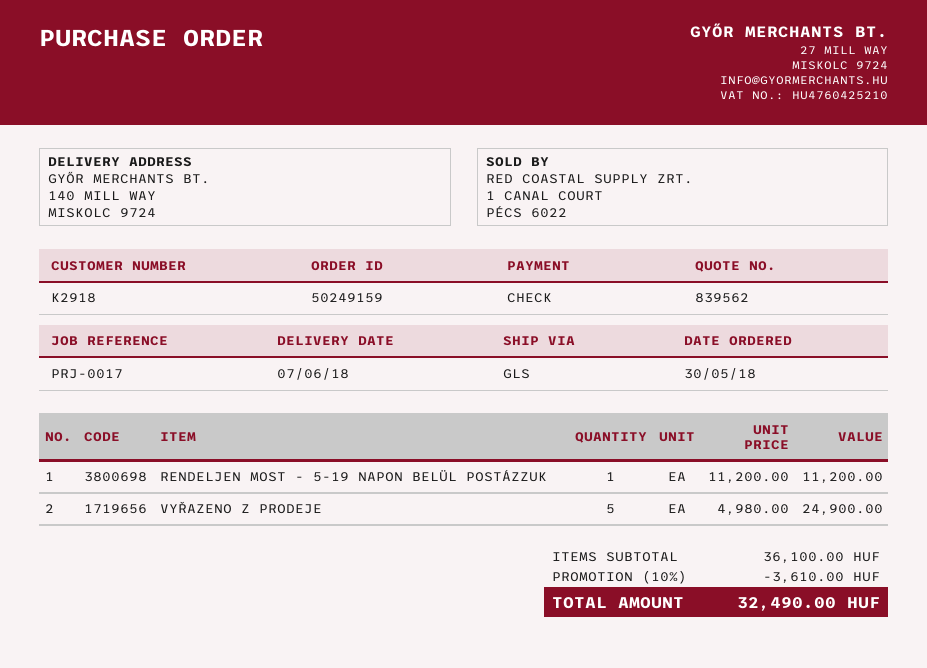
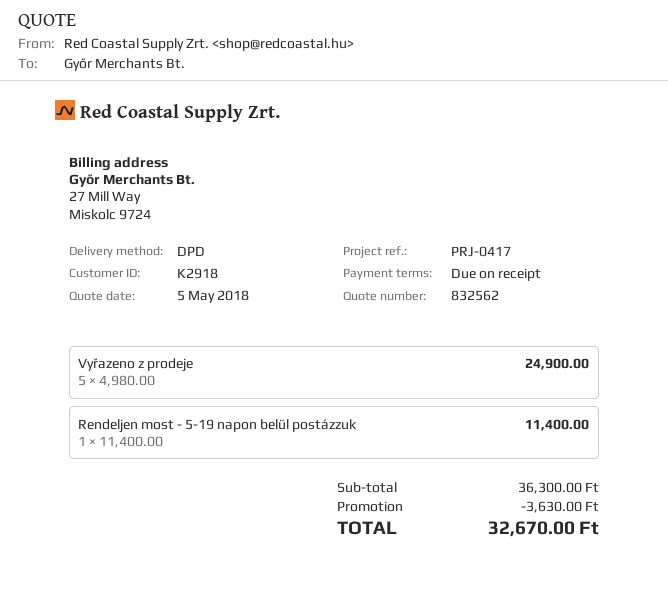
quote number: 839562 -> 832562
reference: PRJ-0017 -> PRJ-0417
shipping method: GLS -> DPD
RENDELJEN MOST - 5-19 NAPON BELÜL POSTÁZZUK: 1 x 11200.00 = 11200.00 -> 1 x 11400.00 = 11400.00
subtotal: 36100.00 -> 36300.00
discount: 3610.00 -> 3630.00
total: 32490.00 -> 32670.00

